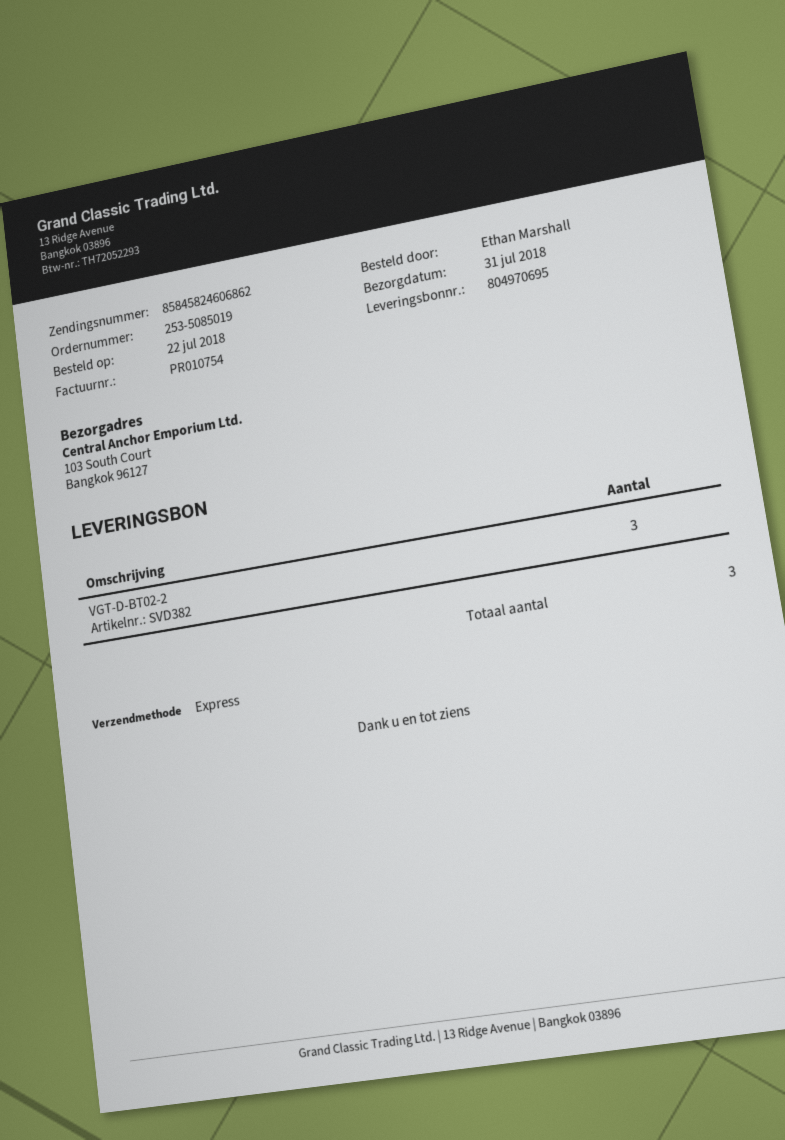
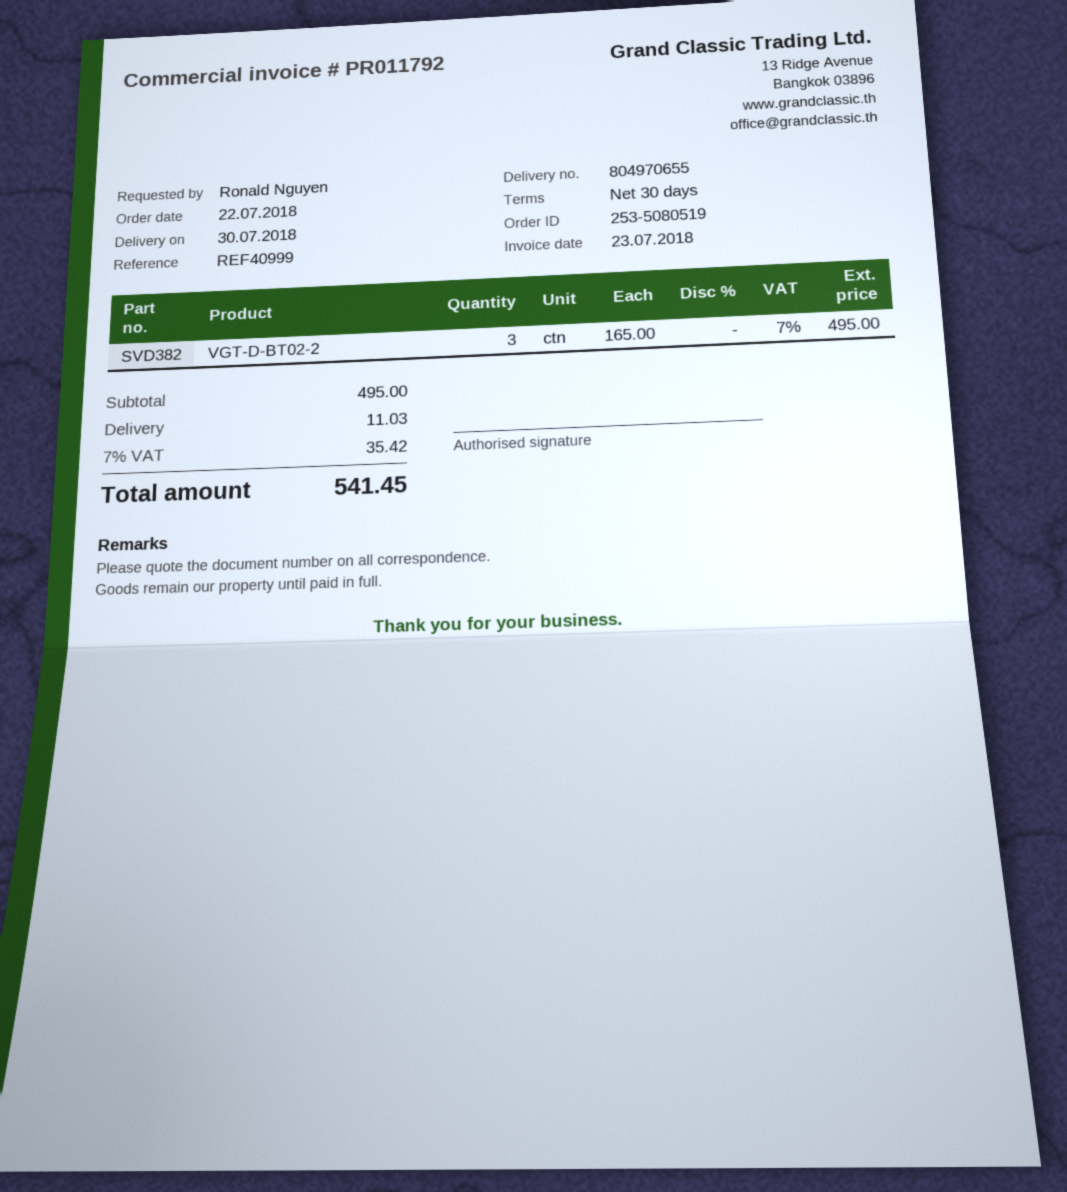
order number: 253-5085019 -> 253-5080519
delivery note number: 804970695 -> 804970655
delivery date: 2018-07-31 -> 2018-07-30
invoice number: PR010754 -> PR011792
ordered by: Ethan Marshall -> Ronald Nguyen

